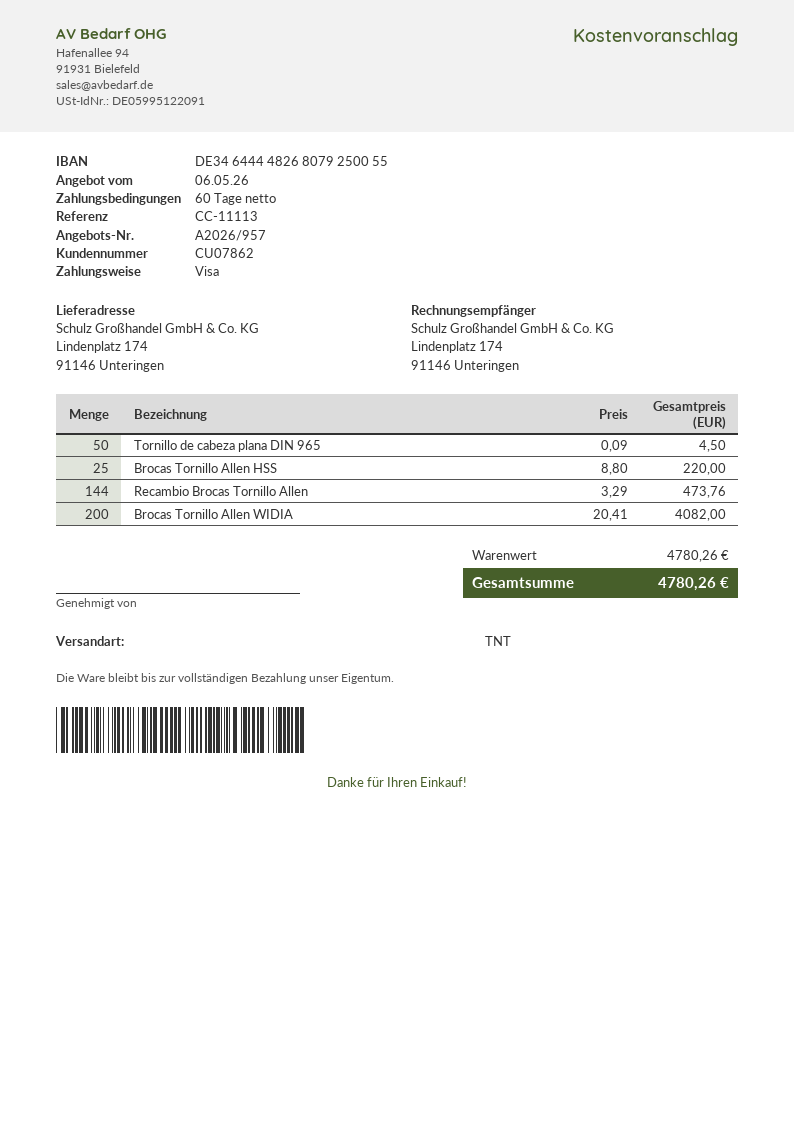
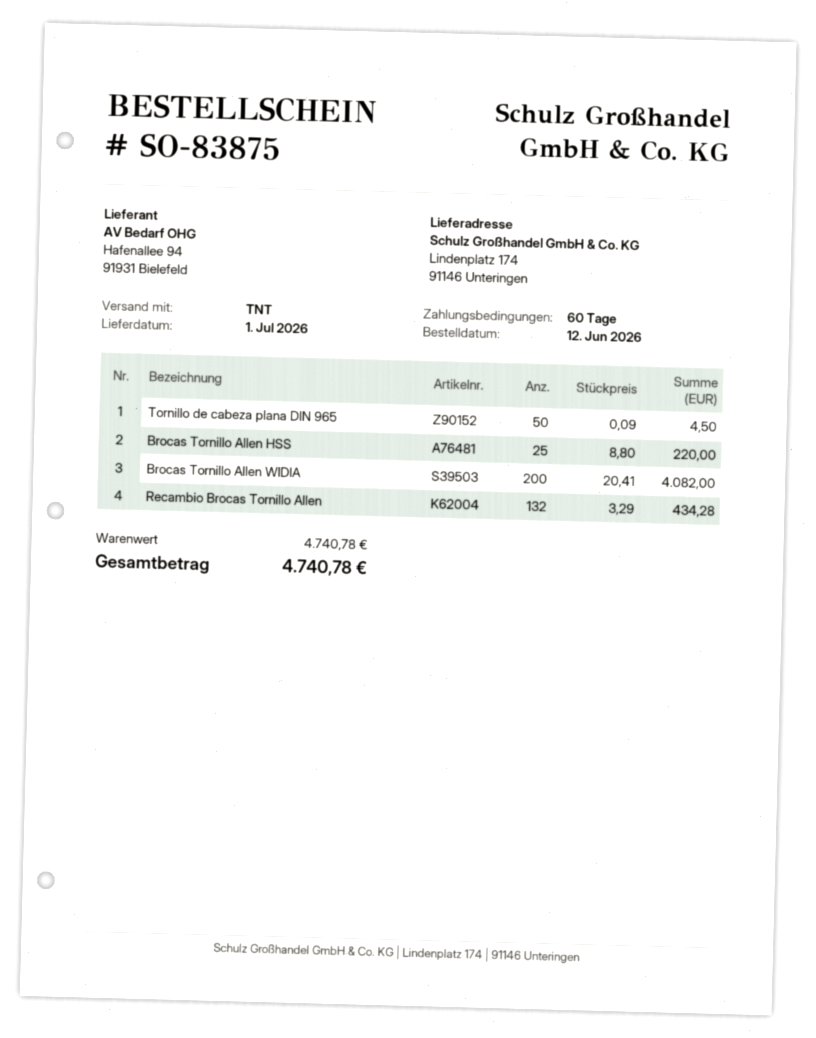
Recambio Brocas Tornillo Allen: 144 x 3.29 = 473.76 -> 132 x 3.29 = 434.28
subtotal: 4780.26 -> 4740.78
total: 4780.26 -> 4740.78

